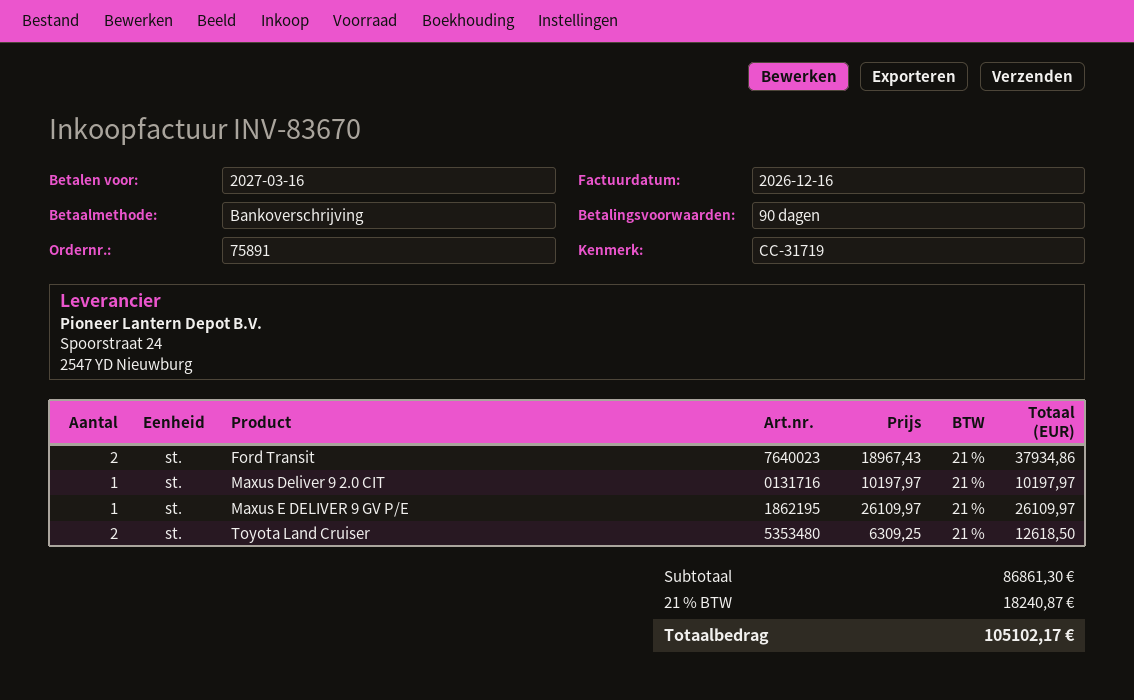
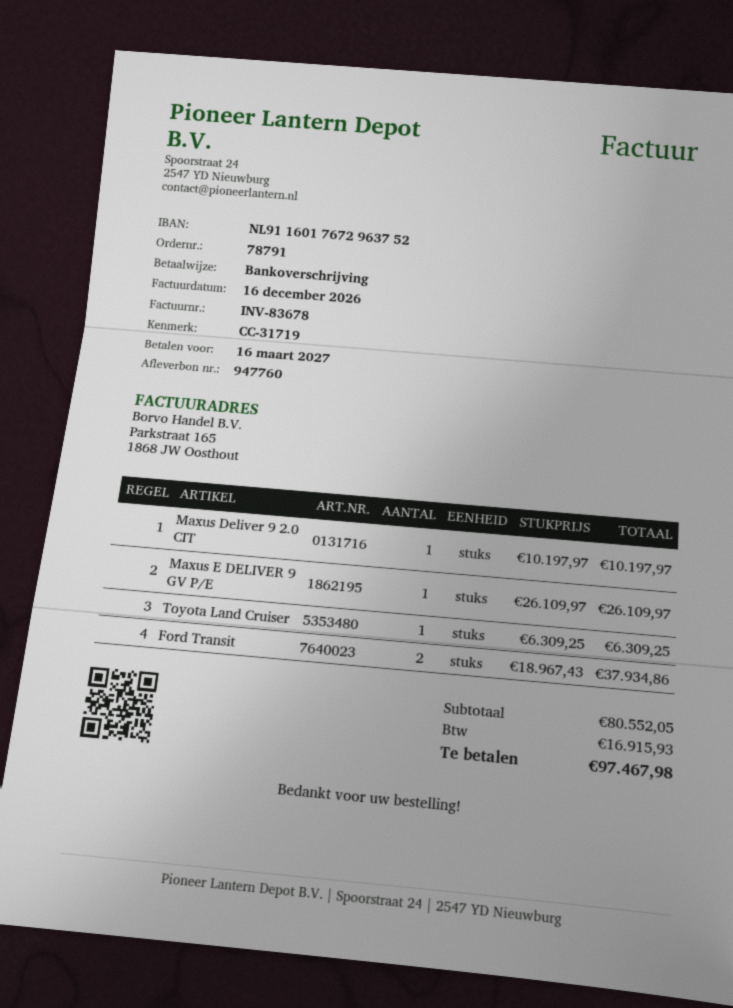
order number: 75891 -> 78791
invoice number: INV-83670 -> INV-83678
Toyota Land Cruiser: 2 x 6309.25 = 12618.50 -> 1 x 6309.25 = 6309.25
subtotal: 86861.30 -> 80552.05
tax: 18240.87 -> 16915.93
total: 105102.17 -> 97467.98

